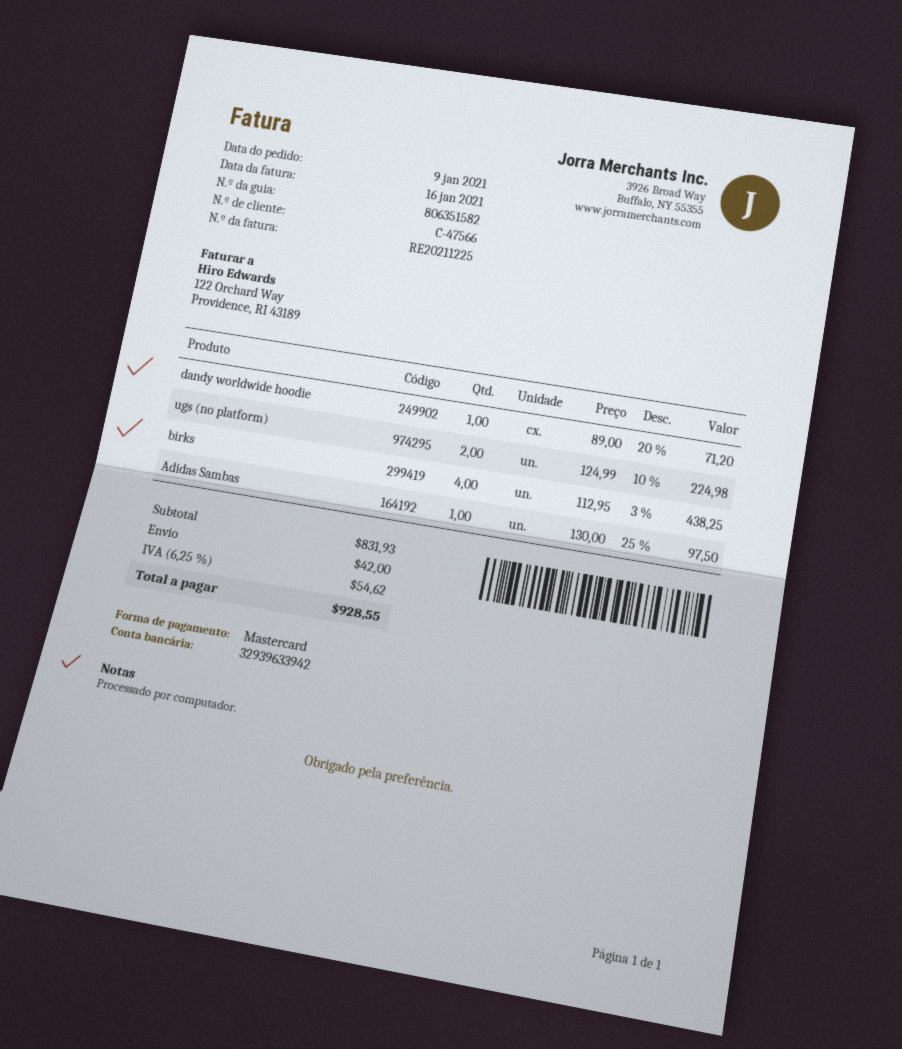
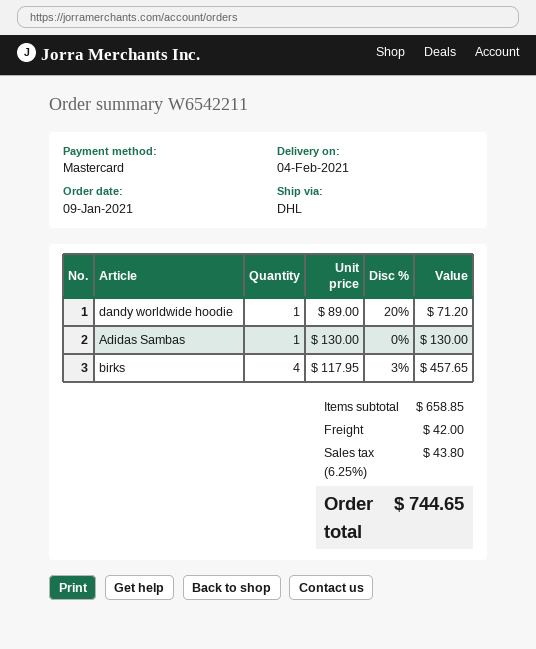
ugs (no platform): 2 x 124.99 - 10% = 224.98 -> none
birks: 4 x 112.95 - 3% = 438.25 -> 4 x 117.95 - 3% = 457.65
Adidas Sambas: 1 x 130.00 - 25% = 97.50 -> 1 x 130.00 = 130.00
subtotal: 831.93 -> 658.85
tax: 6.25% = 54.62 -> 6.25% = 43.80
total: 928.55 -> 744.65

